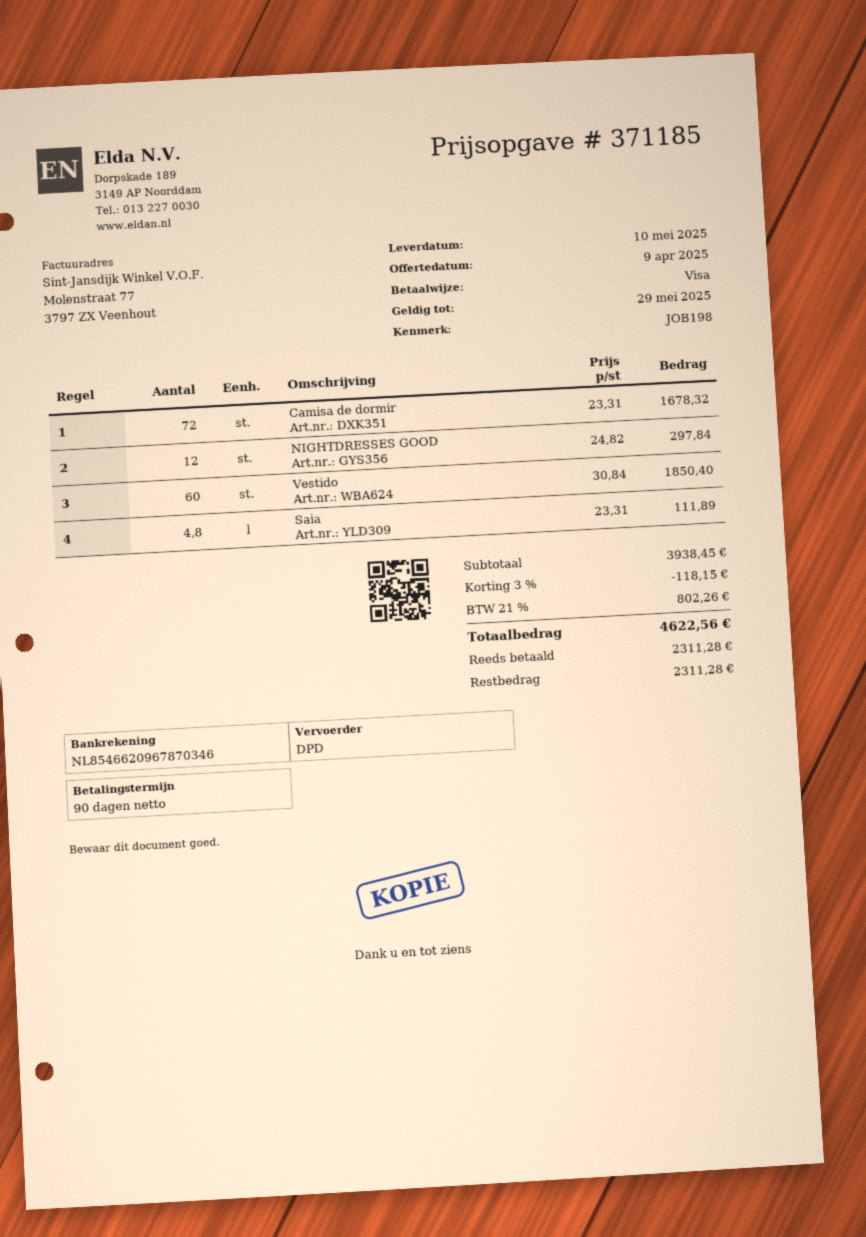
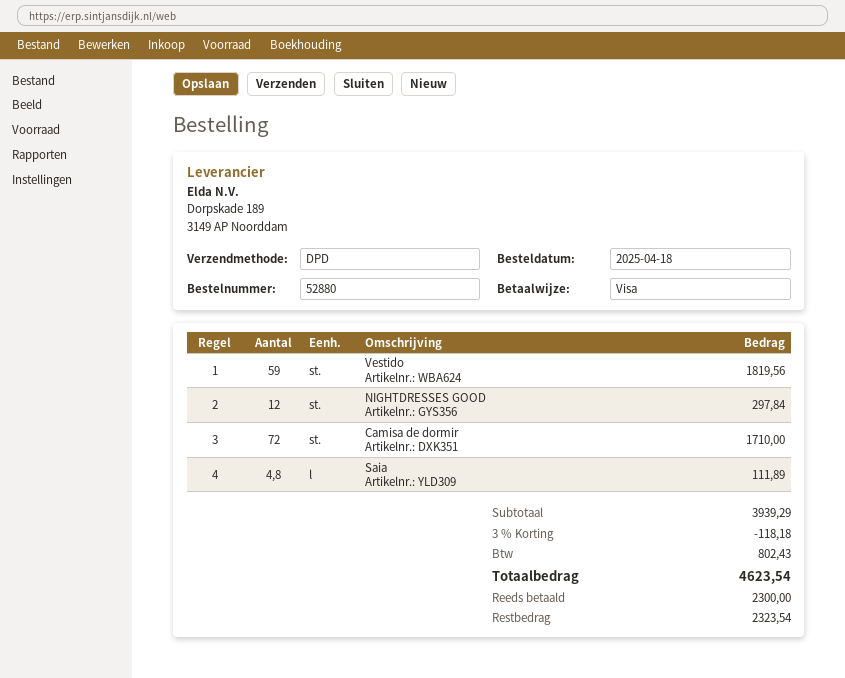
Camisa de dormir: 72 for 1678.32 -> 72 for 1710.00
Vestido: 60 for 1850.40 -> 59 for 1819.56
subtotal: 3938.45 -> 3939.29
discount: 3% = 118.15 -> 3% = 118.18
tax: 802.26 -> 802.43
total: 4622.56 -> 4623.54
deposit: 2311.28 -> 2300.00
balance: 2311.28 -> 2323.54

